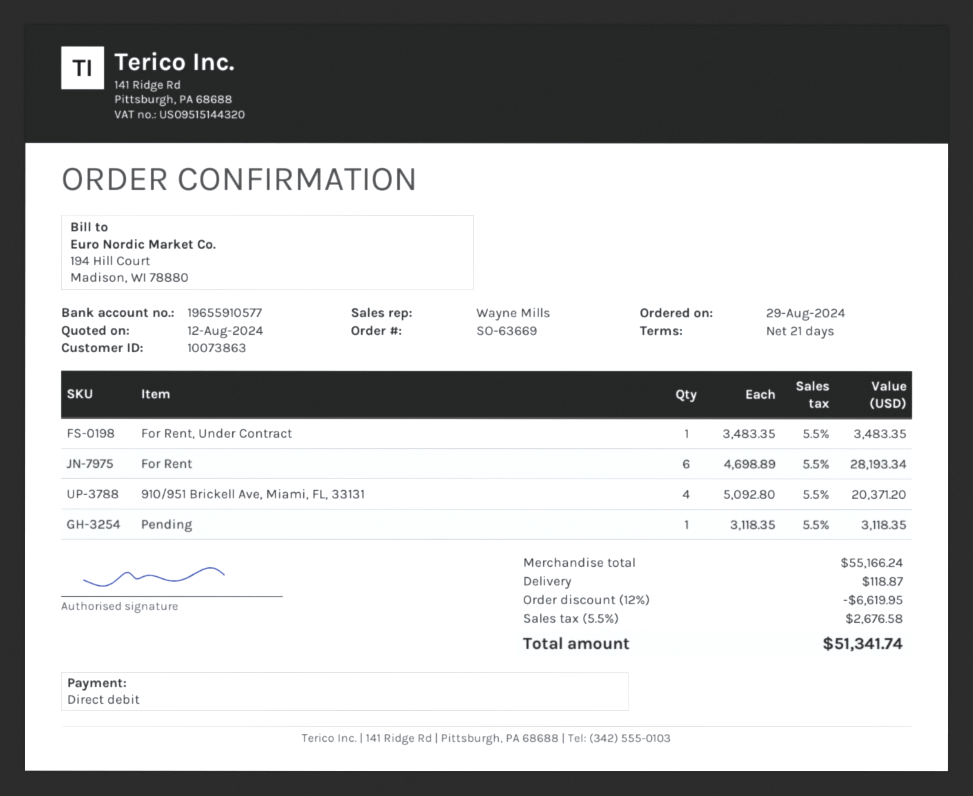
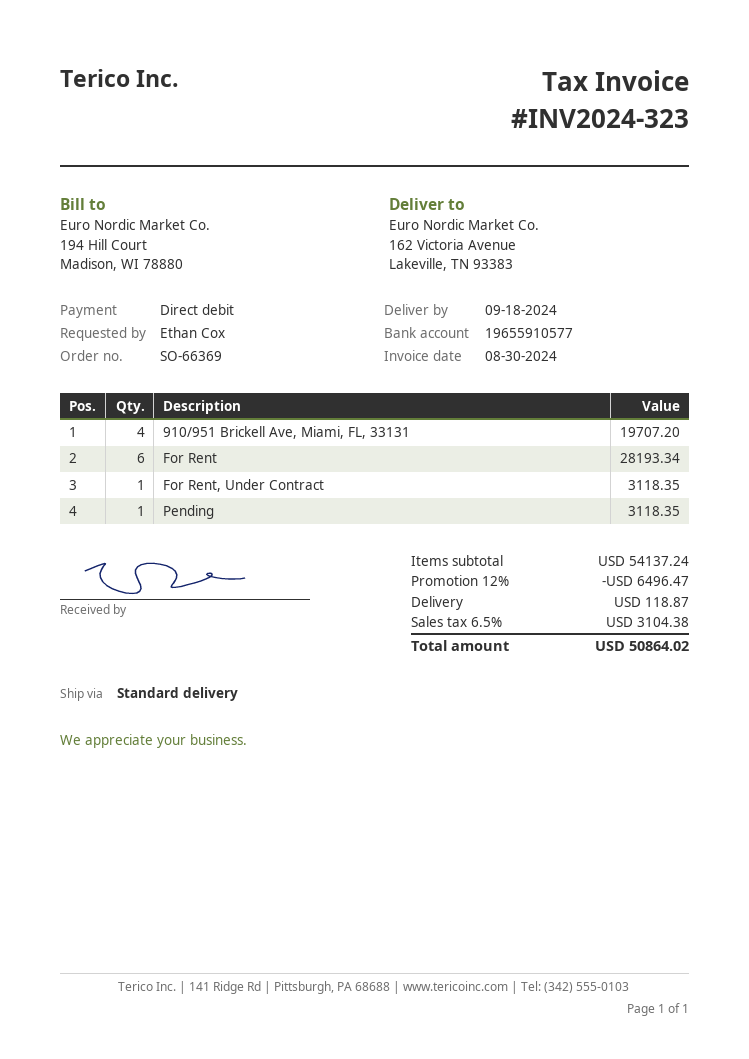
order number: SO-63669 -> SO-66369
For Rent, Under Contract: 1 for 3483.35 -> 1 for 3118.35
910/951 Brickell Ave, Miami, FL, 33131: 4 for 20371.20 -> 4 for 19707.20
subtotal: 55166.24 -> 54137.24
discount: 12% = 6619.95 -> 12% = 6496.47
tax: 5.5% = 2676.58 -> 6.5% = 3104.38
total: 51341.74 -> 50864.02

